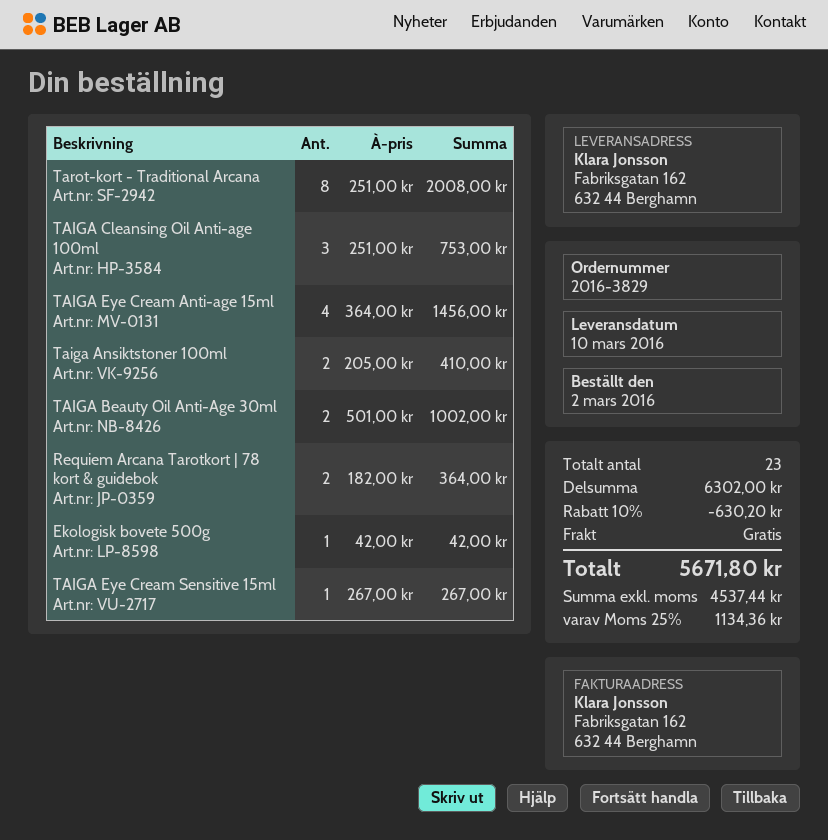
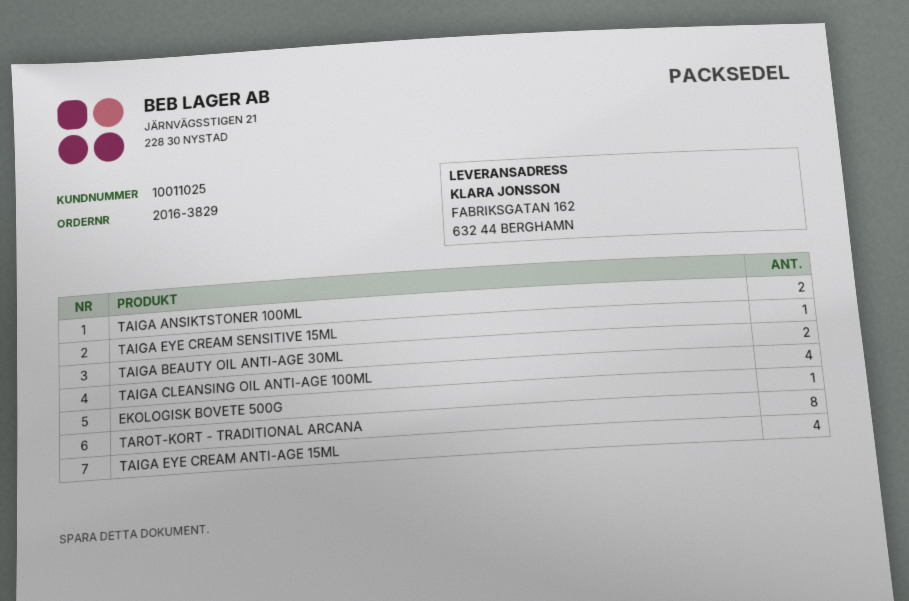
TAIGA Cleansing Oil Anti-age 100ml: 3 -> 4
Requiem Arcana Tarotkort | 78 kort & guidebok: 2 -> none

